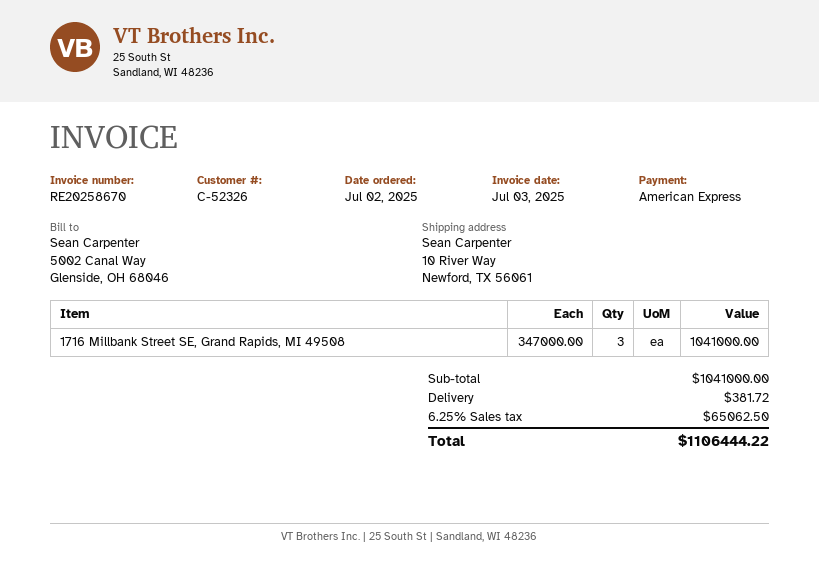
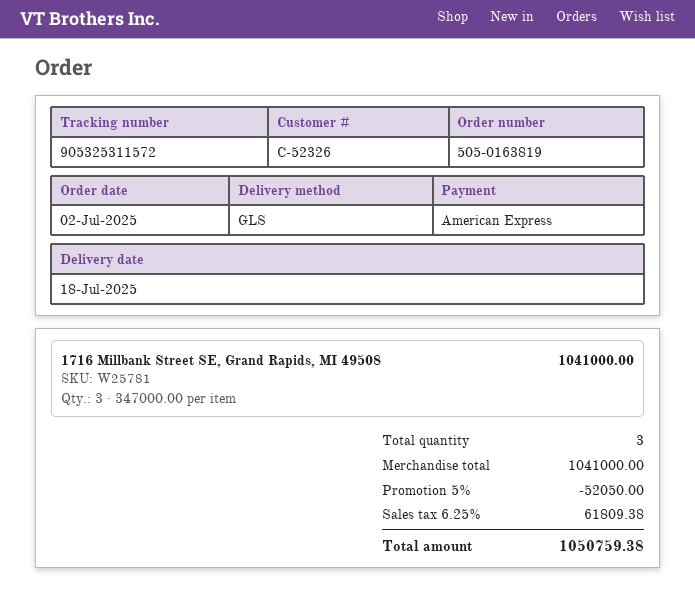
discount: none -> 5% = 52050.00
shipping: 381.72 -> none
tax: 6.25% = 65062.50 -> 6.25% = 61809.38
total: 1106444.22 -> 1050759.38

